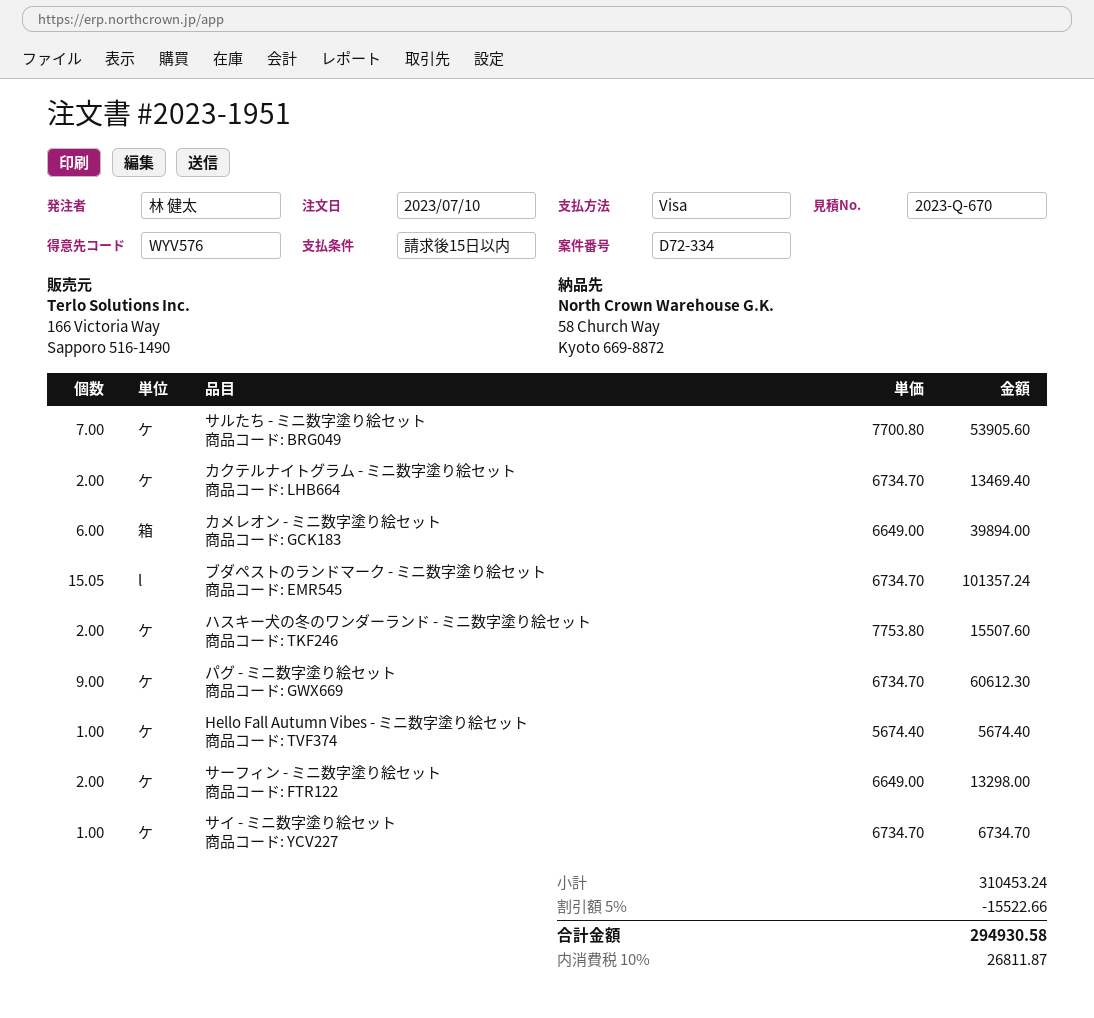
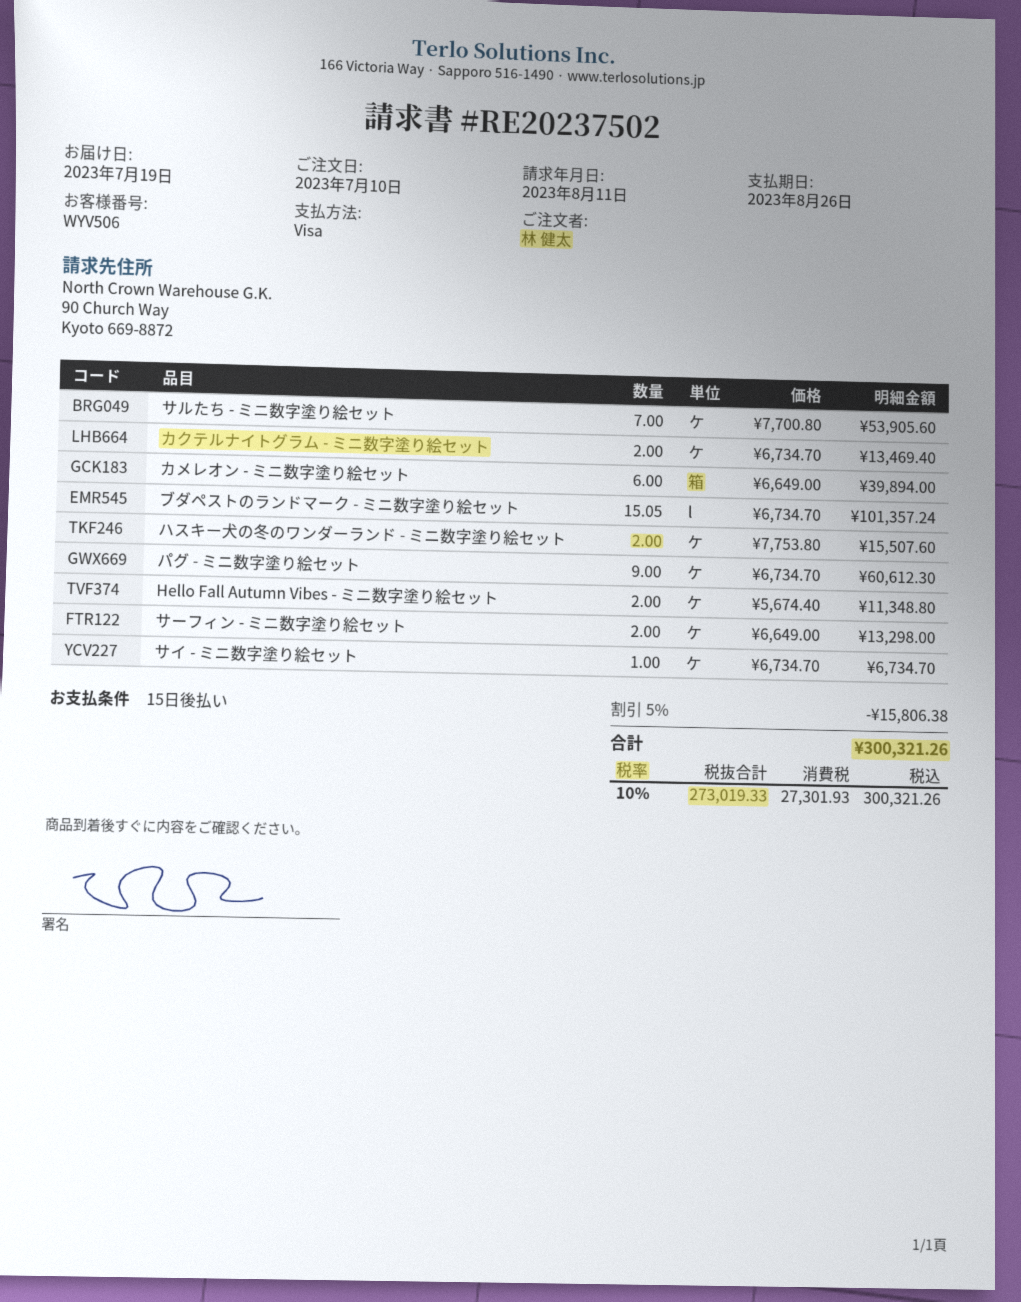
customer number: WYV576 -> WYV506
Hello Fall Autumn Vibes - ミニ数字塗り絵セット: 1 x 5674.40 = 5674.40 -> 2 x 5674.40 = 11348.80
discount: 5% = 15522.66 -> 5% = 15806.38
tax: 10% = 26811.87 -> 10% = 27301.93
total: 294930.58 -> 300321.26

